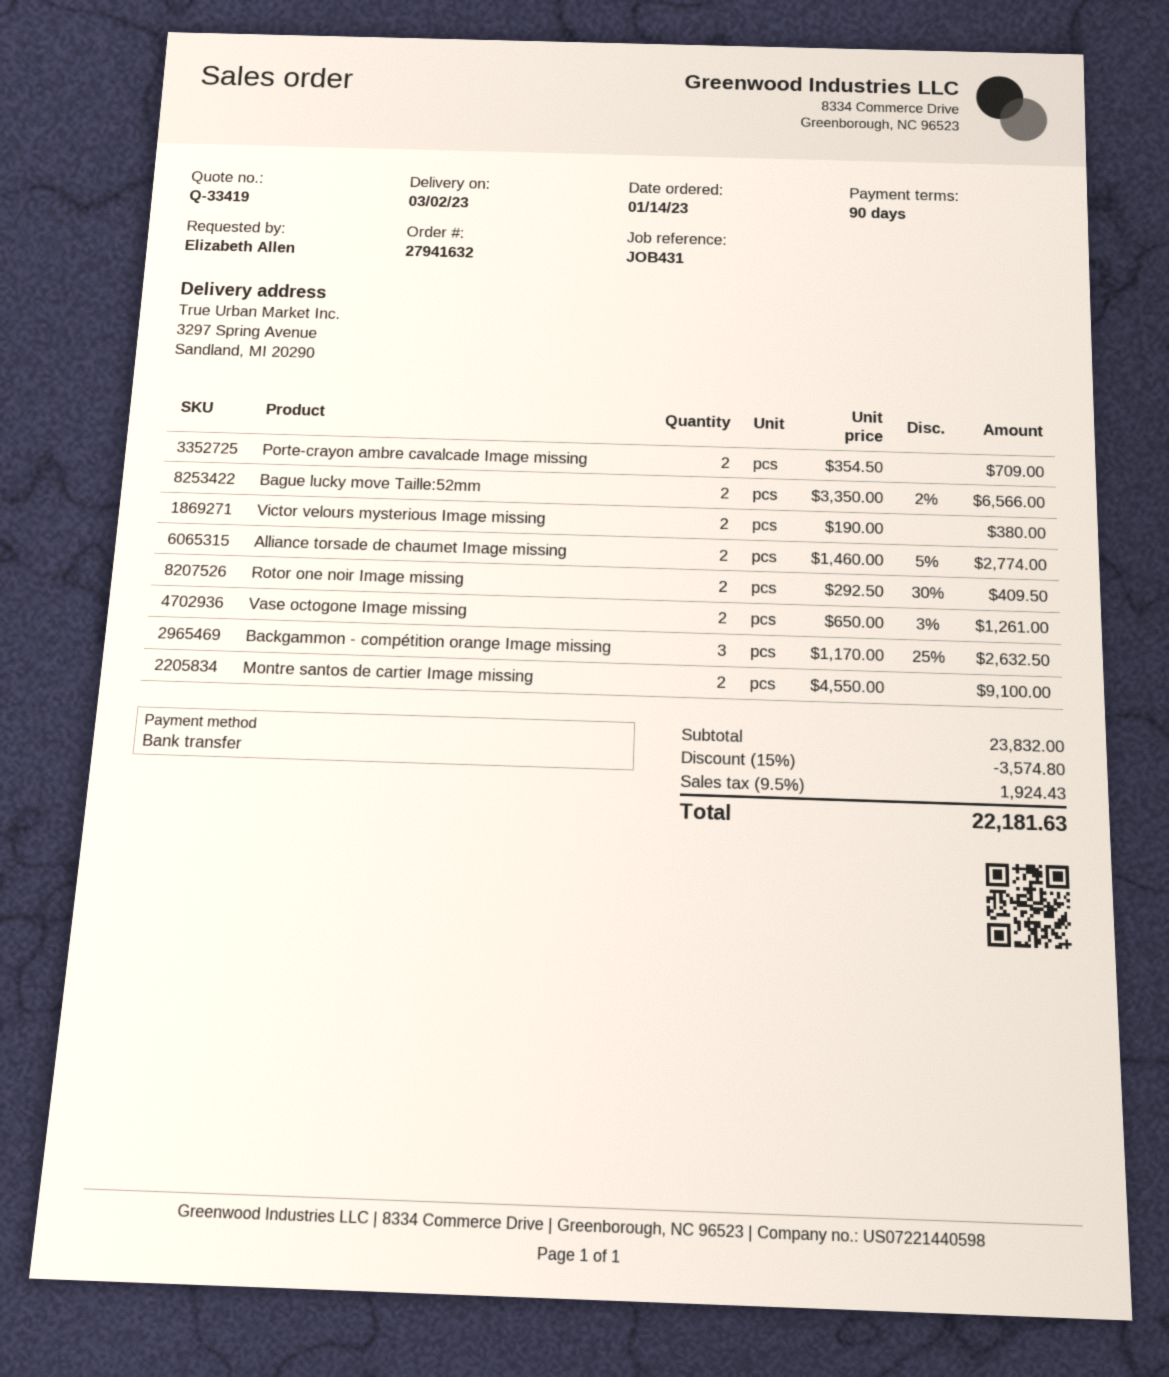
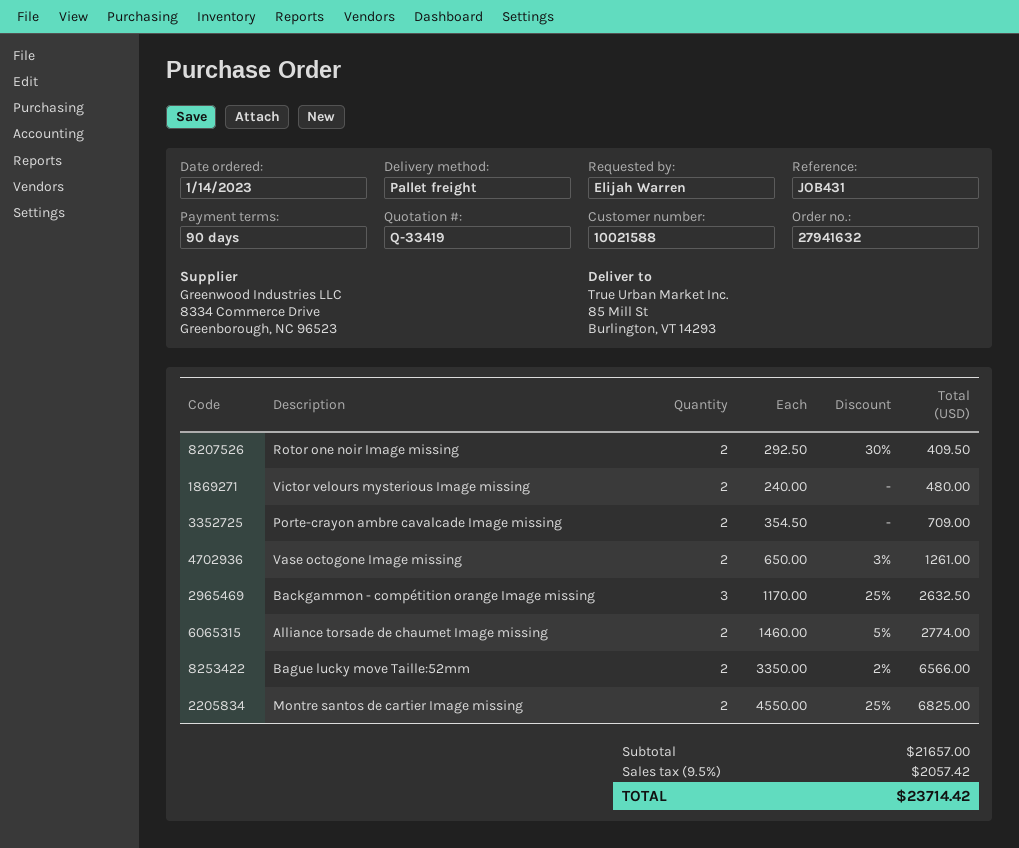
ordered by: Elizabeth Allen -> Elijah Warren
ship to: 3297 Spring Avenue, Sandland, MI 20290 -> 85 Mill St, Burlington, VT 14293
Victor velours mysterious Image missing: 2 x 190.00 = 380.00 -> 2 x 240.00 = 480.00
Montre santos de cartier Image missing: 2 x 4550.00 = 9100.00 -> 2 x 4550.00 - 25% = 6825.00
subtotal: 23832.00 -> 21657.00
discount: 15% = 3574.80 -> none
tax: 9.5% = 1924.43 -> 9.5% = 2057.42
total: 22181.63 -> 23714.42

